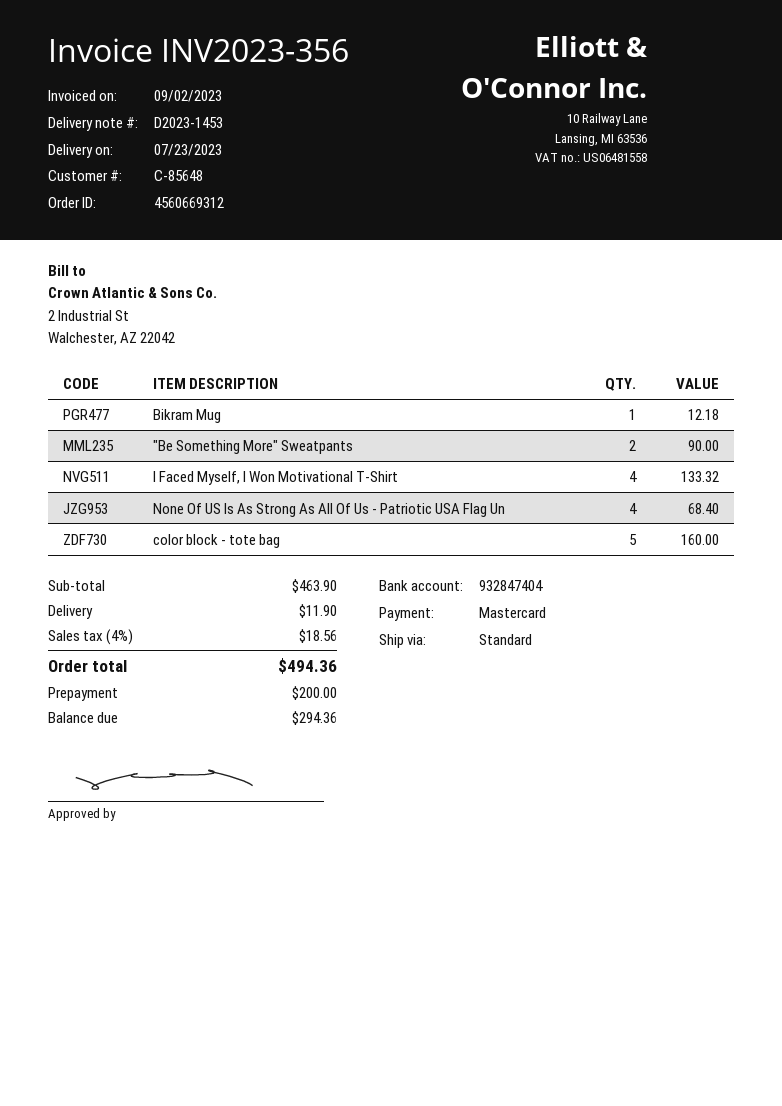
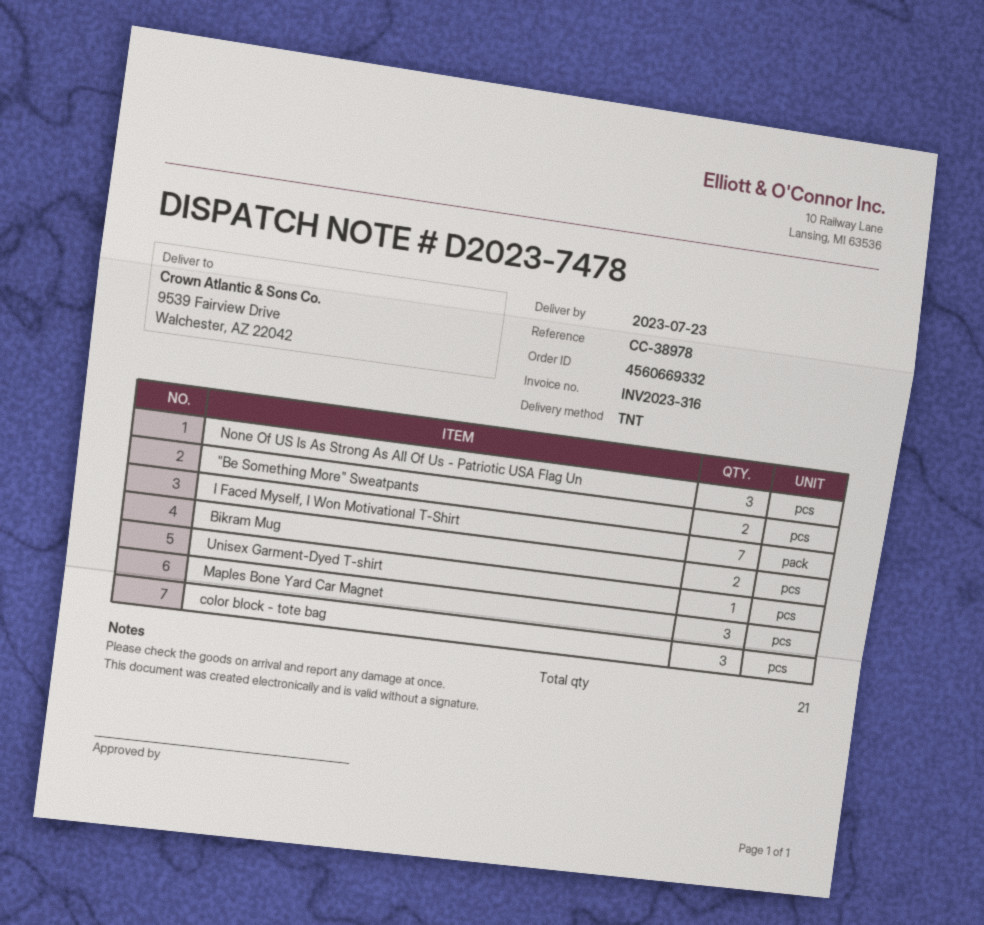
order number: 4560669312 -> 4560669332
delivery note number: D2023-1453 -> D2023-7478
invoice number: INV2023-356 -> INV2023-316
shipping method: standard -> TNT
Bikram Mug: 1 -> 2
I Faced Myself, I Won Motivational T-Shirt: 4 -> 7
None Of US Is As Strong As All Of Us - Patriotic USA Flag Un: 4 -> 3
color block - tote bag: 5 -> 3
Unisex Garment-Dyed T-shirt: none -> 1
Maples Bone Yard Car Magnet: none -> 3

